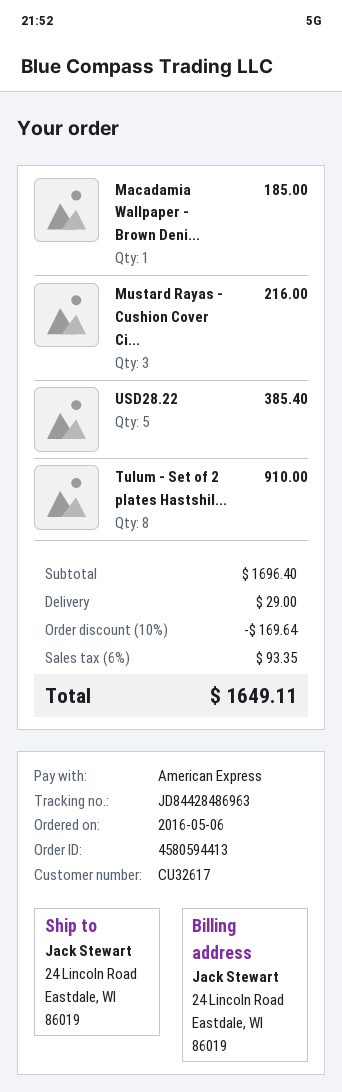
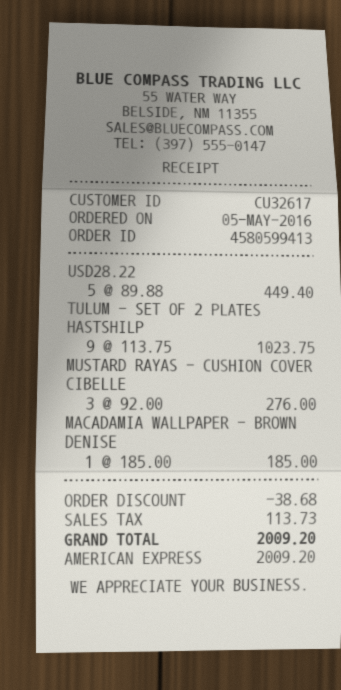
order number: 4580594413 -> 4580599413
order date: 2016-05-06 -> 2016-05-05
Mustard Rayas - Cushion Cover Ci...: 3 for 216.00 -> 3 for 276.00
USD28.22: 5 for 385.40 -> 5 for 449.40
Tulum - Set of 2 plates Hastshil...: 8 for 910.00 -> 9 for 1023.75
discount: 169.64 -> 38.68
shipping: 29.00 -> none
tax: 93.35 -> 113.73
total: 1649.11 -> 2009.20

